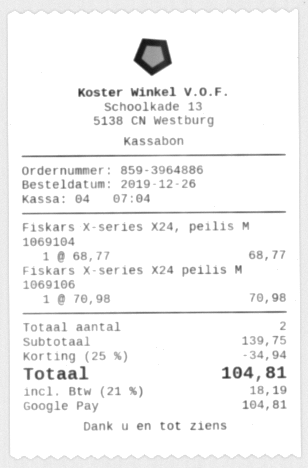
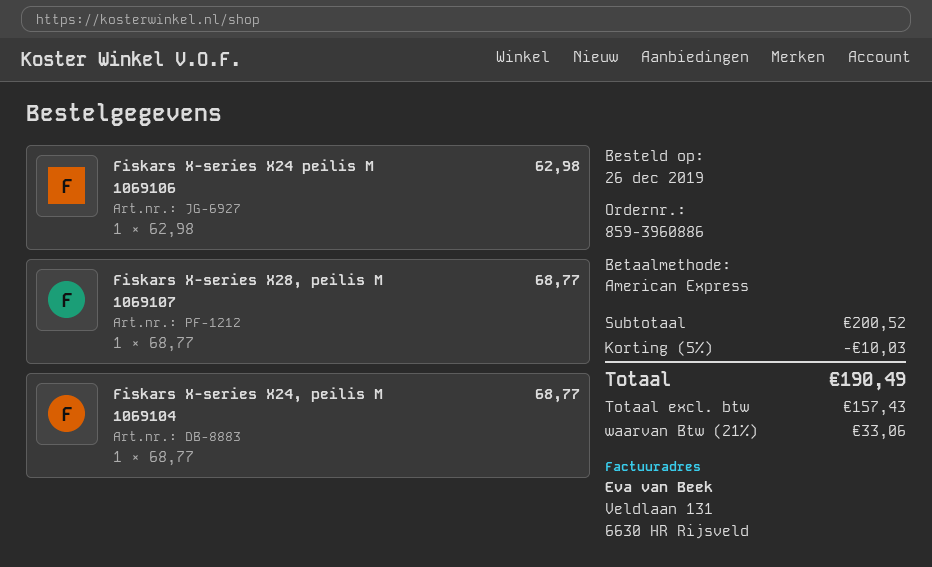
order number: 859-3964886 -> 859-3960886
payment method: Google Pay -> American Express
Fiskars X-series X24 peilis M 1069106: 1 x 70.98 = 70.98 -> 1 x 62.98 = 62.98
Fiskars X-series X28, peilis M 1069107: none -> 1 x 68.77 = 68.77
subtotal: 139.75 -> 200.52
discount: 25% = 34.94 -> 5% = 10.03
tax: 21% = 18.19 -> 21% = 33.06
total: 104.81 -> 190.49

